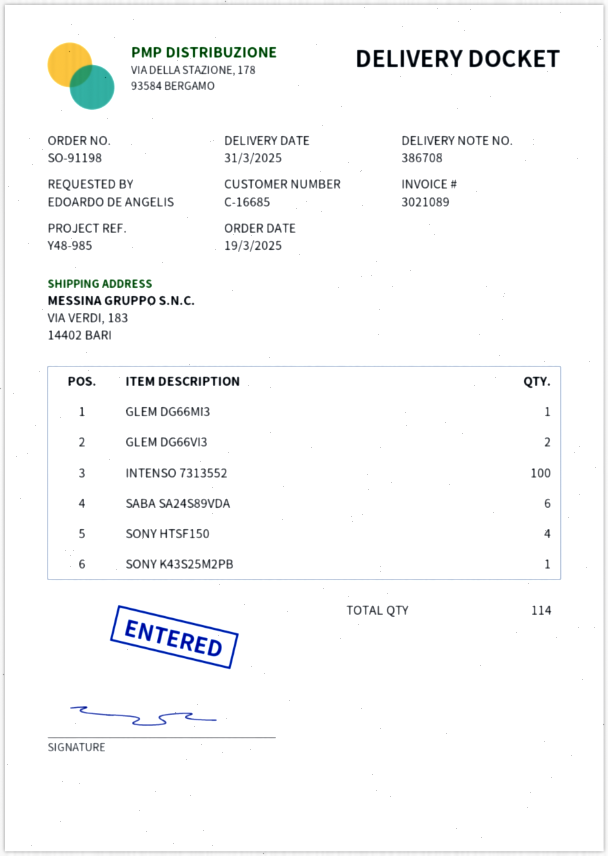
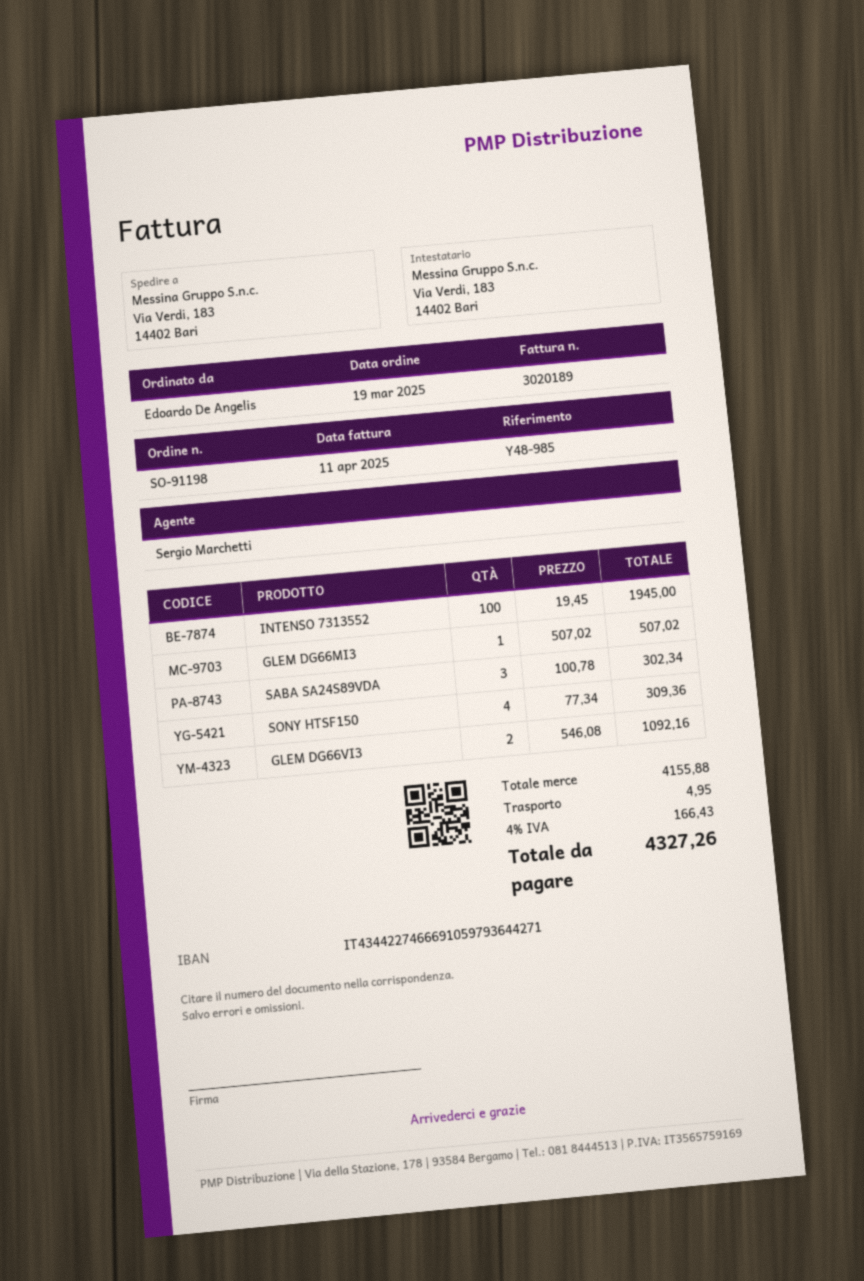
invoice number: 3021089 -> 3020189
SABA SA24S89VDA: 6 -> 3
SONY K43S25M2PB: 1 -> none

